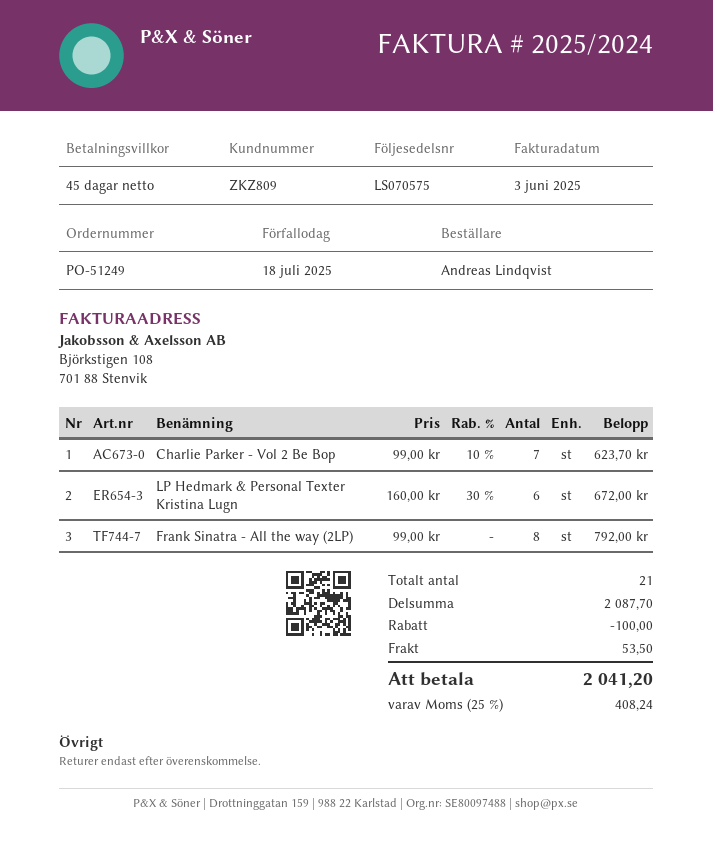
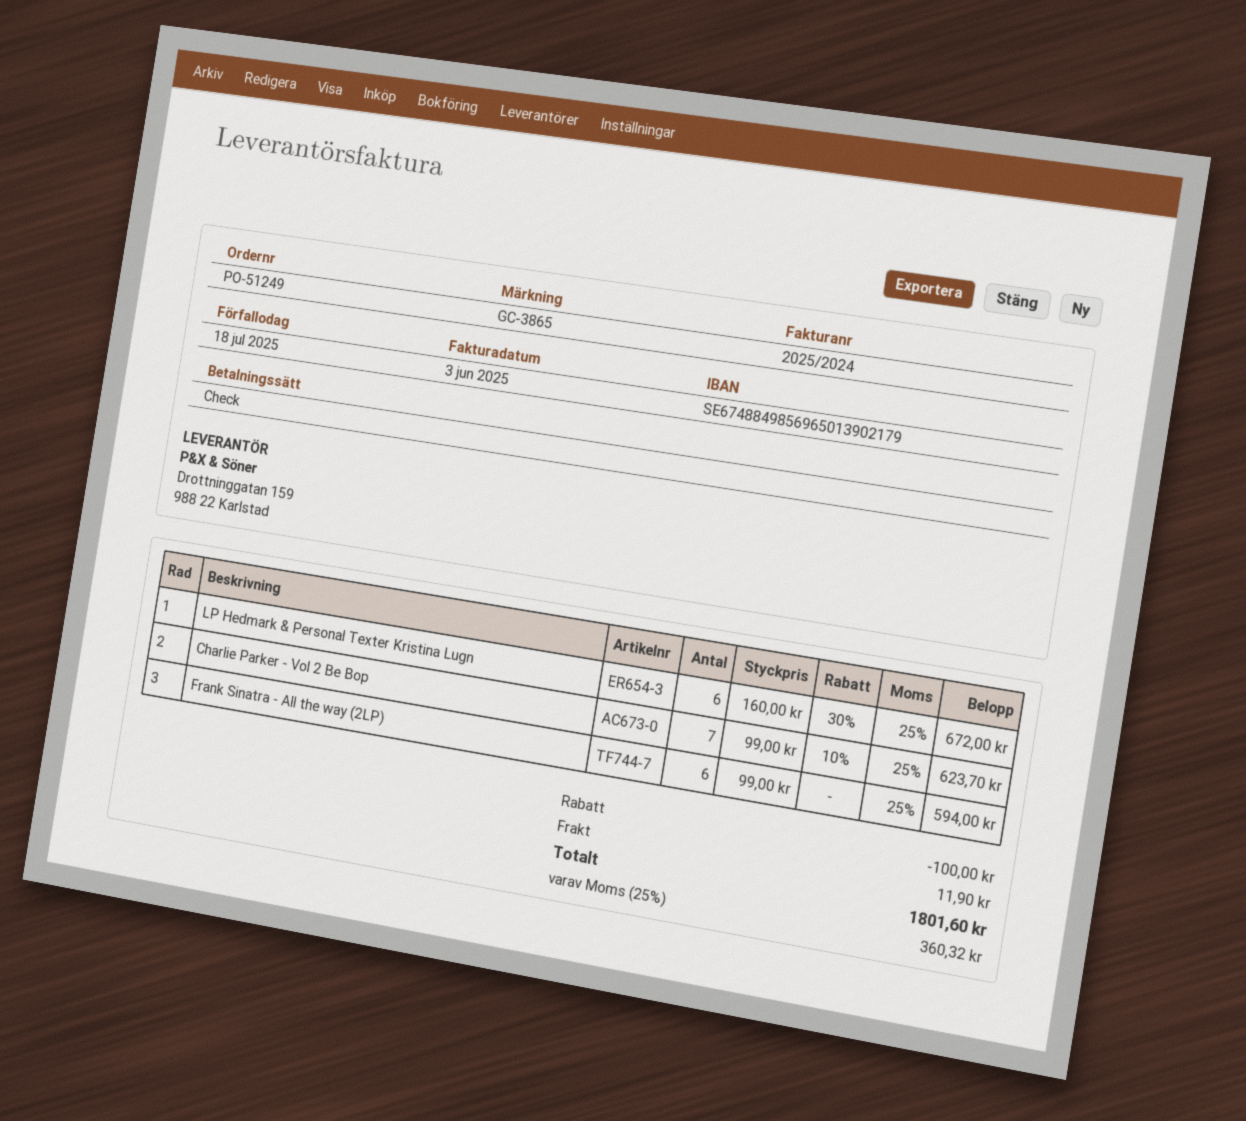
Frank Sinatra - All the way (2LP): 8 x 99.00 = 792.00 -> 6 x 99.00 = 594.00
shipping: 53.50 -> 11.90
tax: 25% = 408.24 -> 25% = 360.32
total: 2041.20 -> 1801.60

